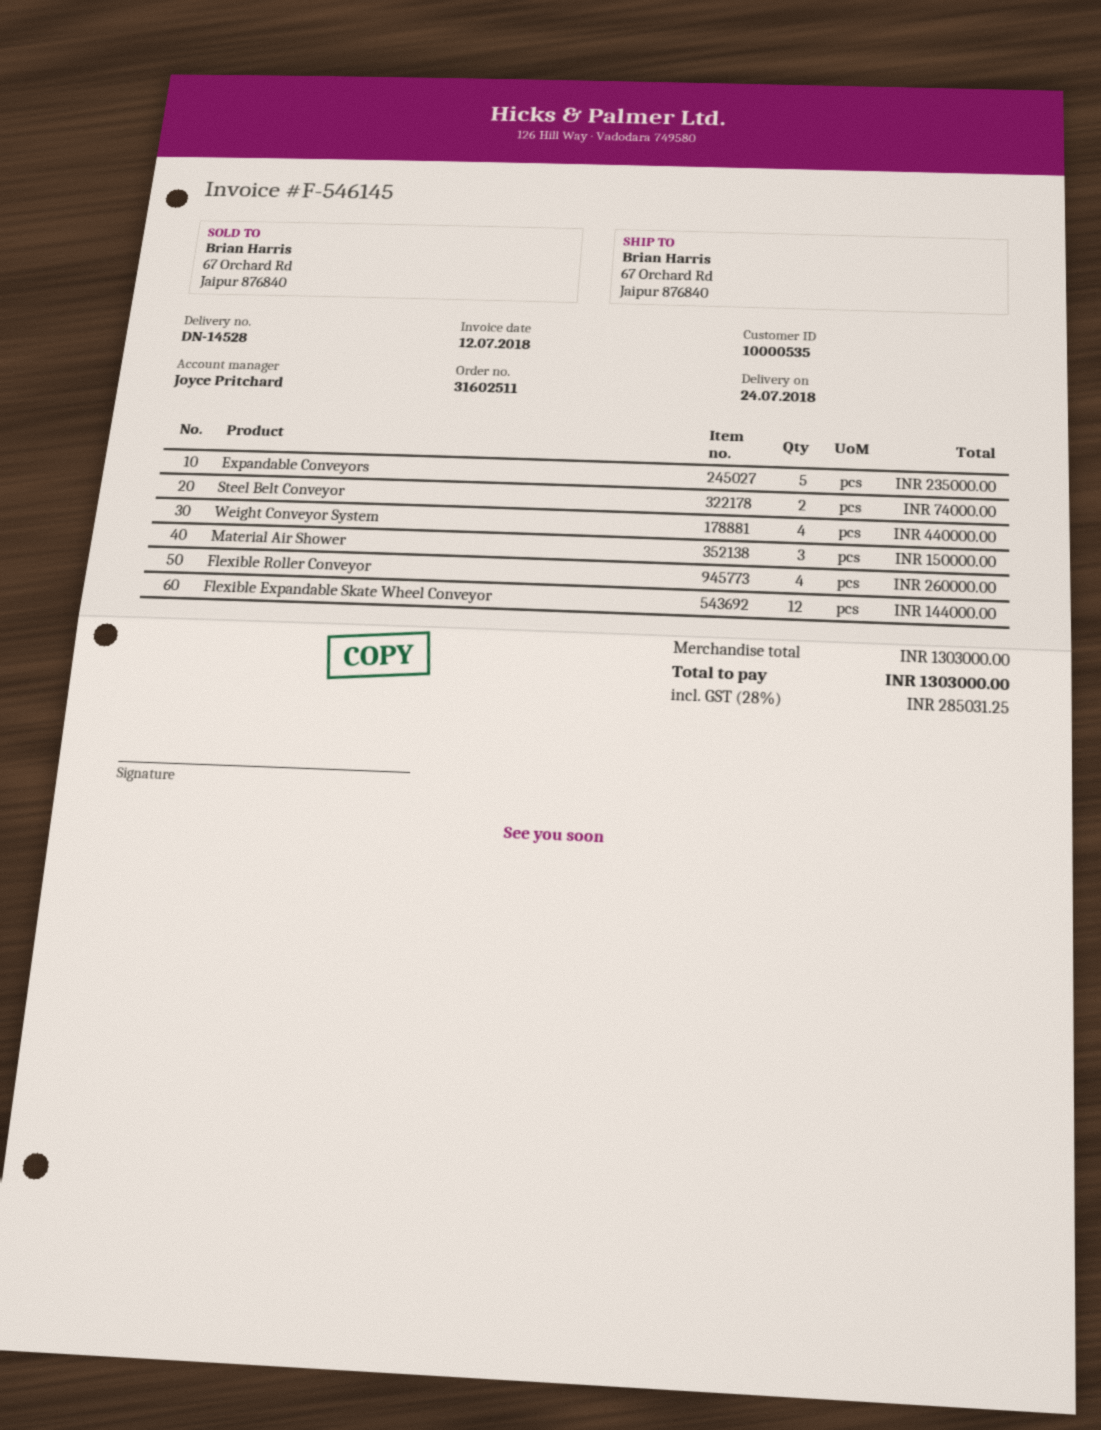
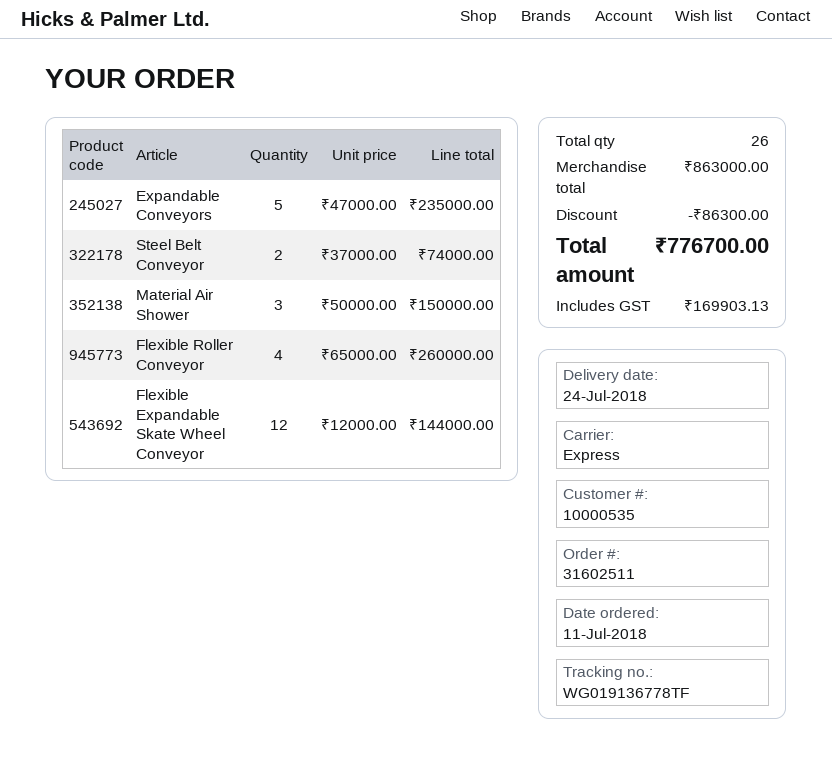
Weight Conveyor System: 4 for 440000.00 -> none
subtotal: 1303000.00 -> 863000.00
discount: none -> 86300.00
tax: 285031.25 -> 169903.13
total: 1303000.00 -> 776700.00

